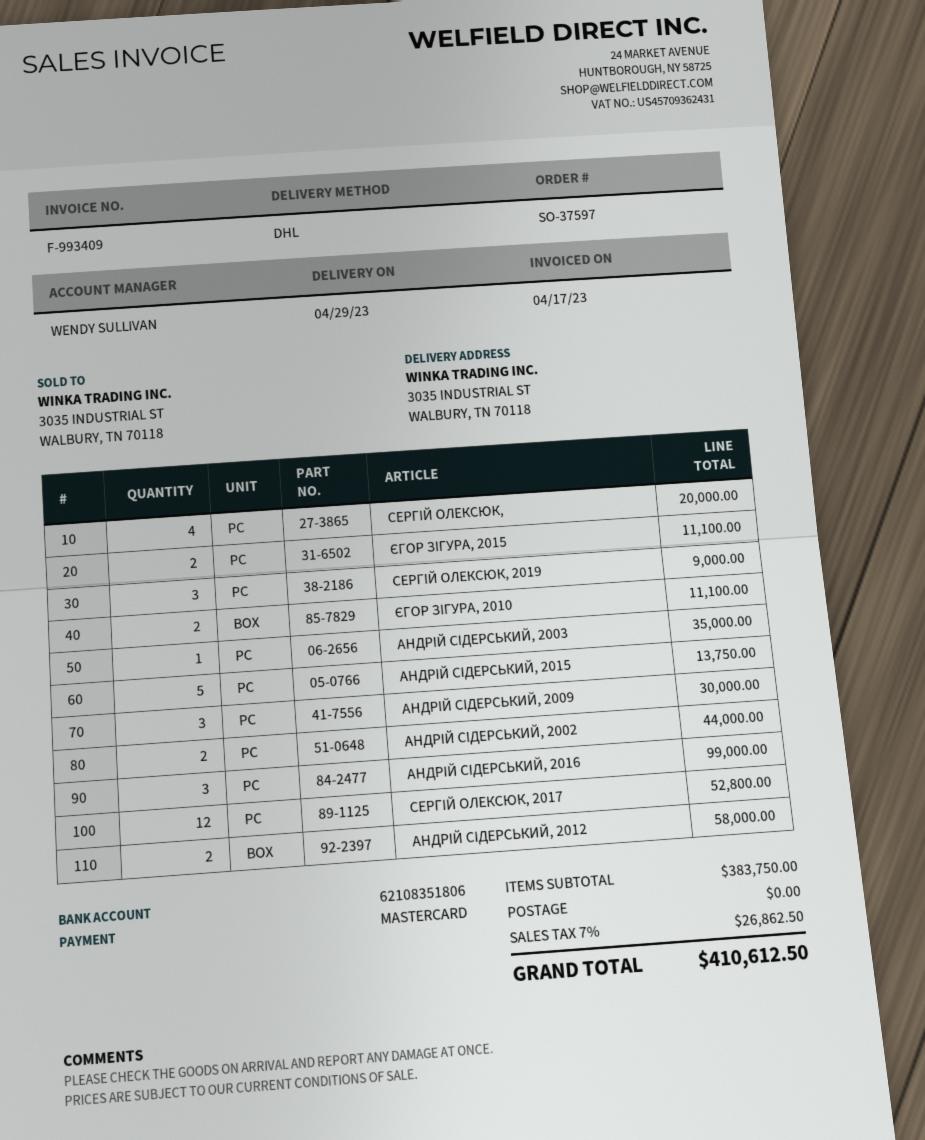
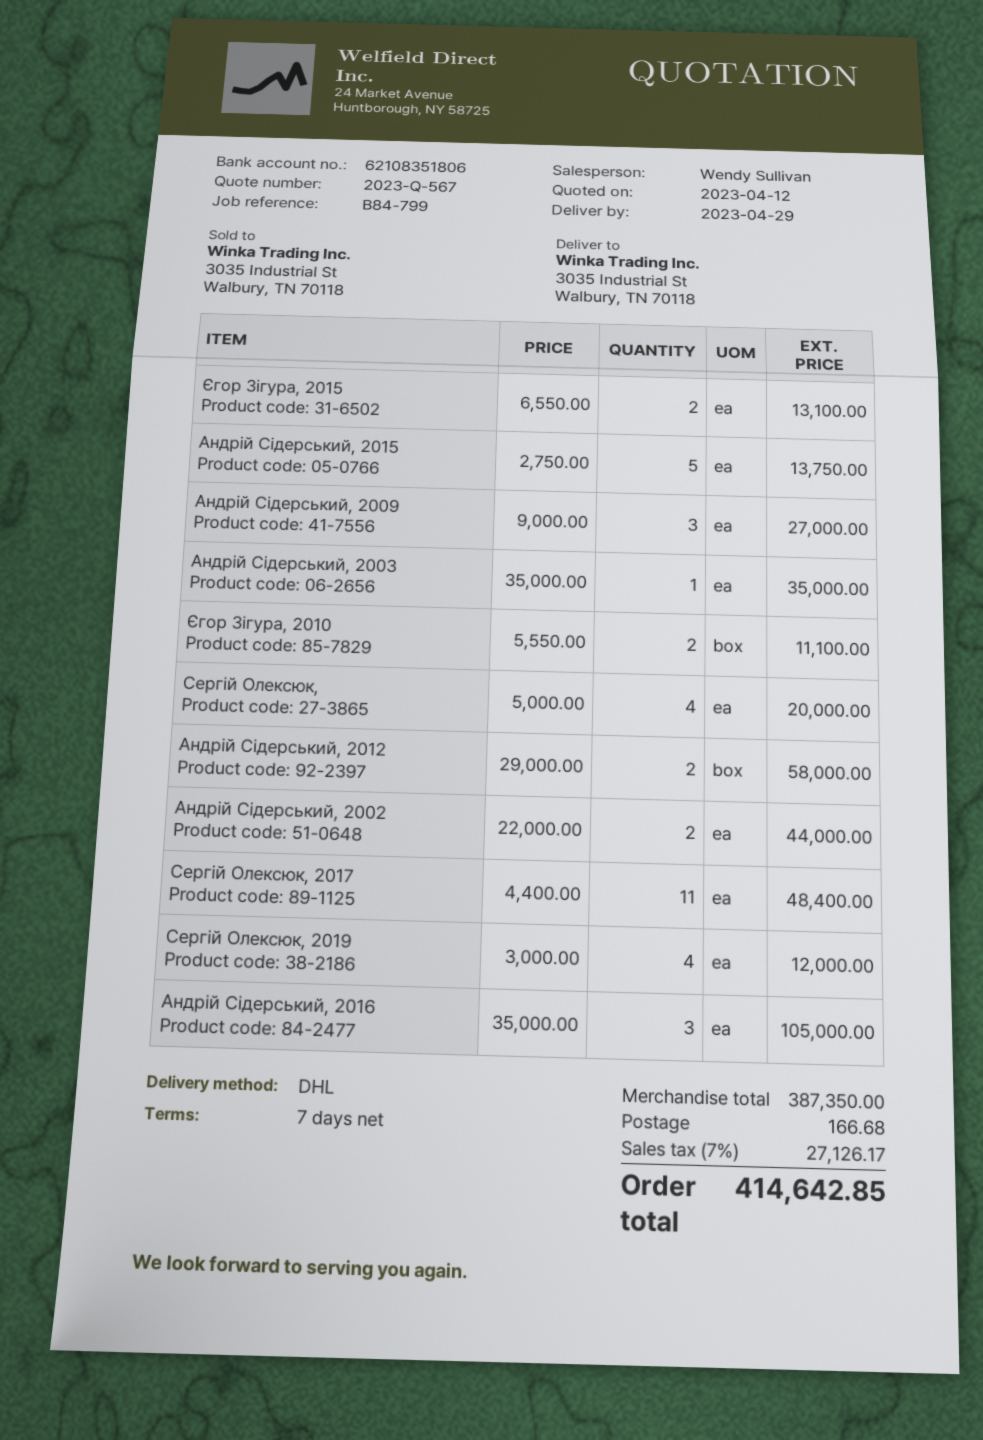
ЄГОР ЗІГУРА, 2015: 2 for 11100.00 -> 2 for 13100.00
СЕРГІЙ ОЛЕКСЮК, 2019: 3 for 9000.00 -> 4 for 12000.00
АНДРІЙ СІДЕРСЬКИЙ, 2009: 3 for 30000.00 -> 3 for 27000.00
АНДРІЙ СІДЕРСЬКИЙ, 2016: 3 for 99000.00 -> 3 for 105000.00
СЕРГІЙ ОЛЕКСЮК, 2017: 12 for 52800.00 -> 11 for 48400.00
subtotal: 383750.00 -> 387350.00
shipping: 0.00 -> 166.68
tax: 7% = 26862.50 -> 7% = 27126.17
total: 410612.50 -> 414642.85

